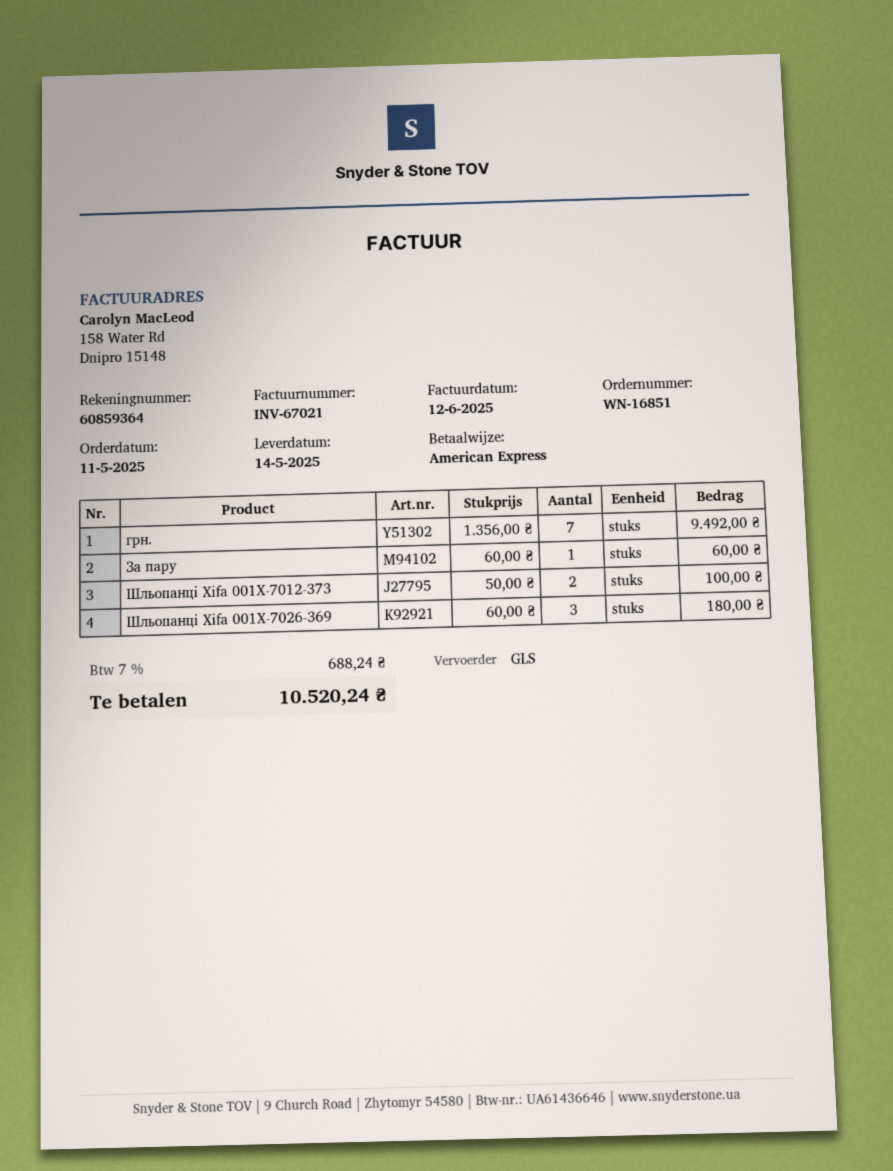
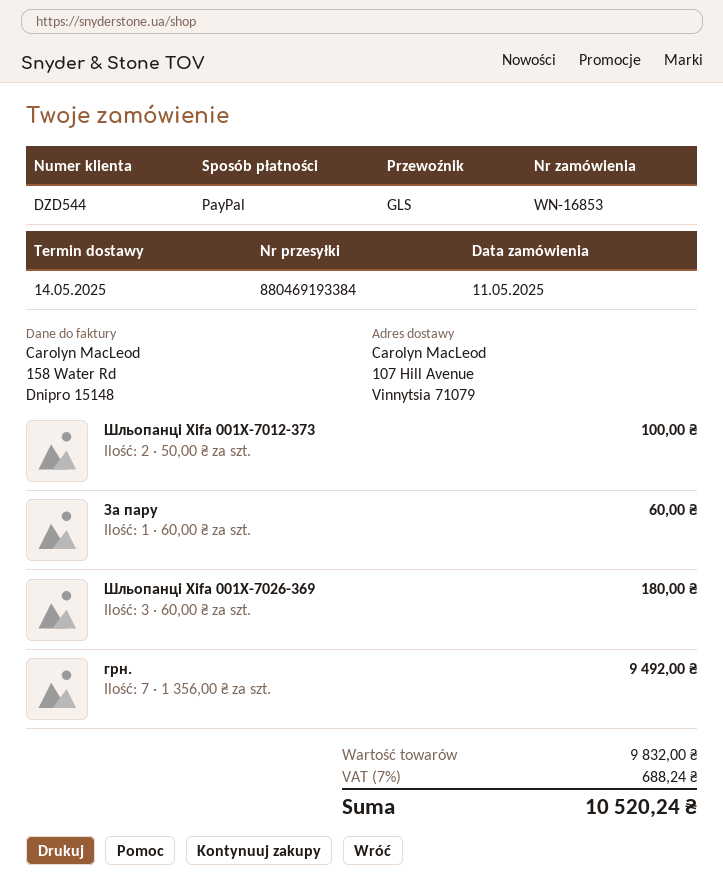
order number: WN-16851 -> WN-16853
payment method: American Express -> PayPal

